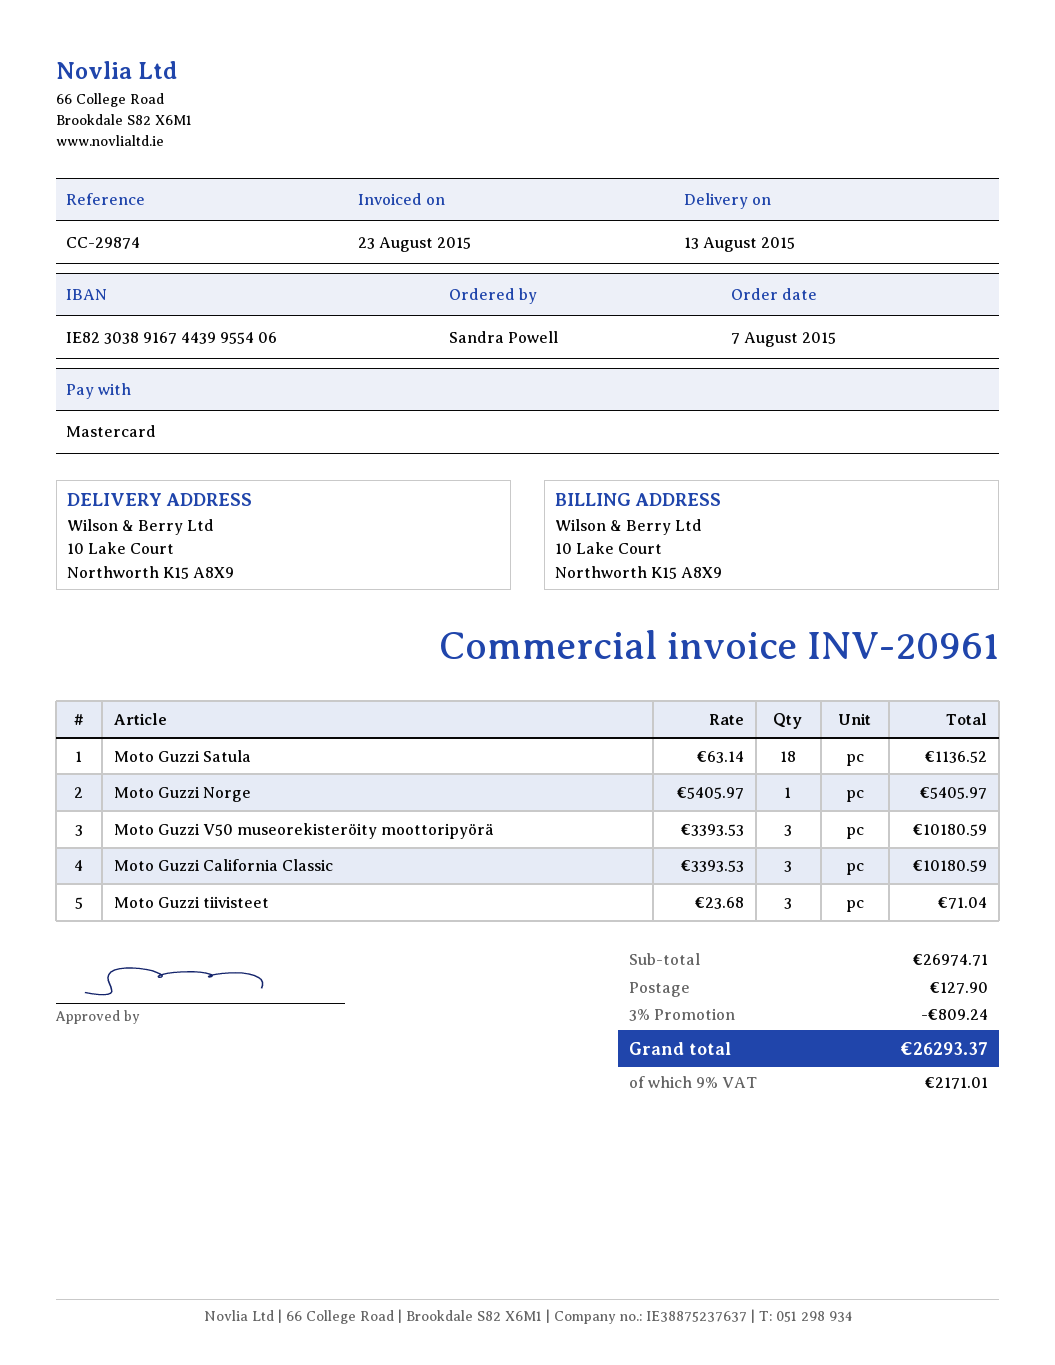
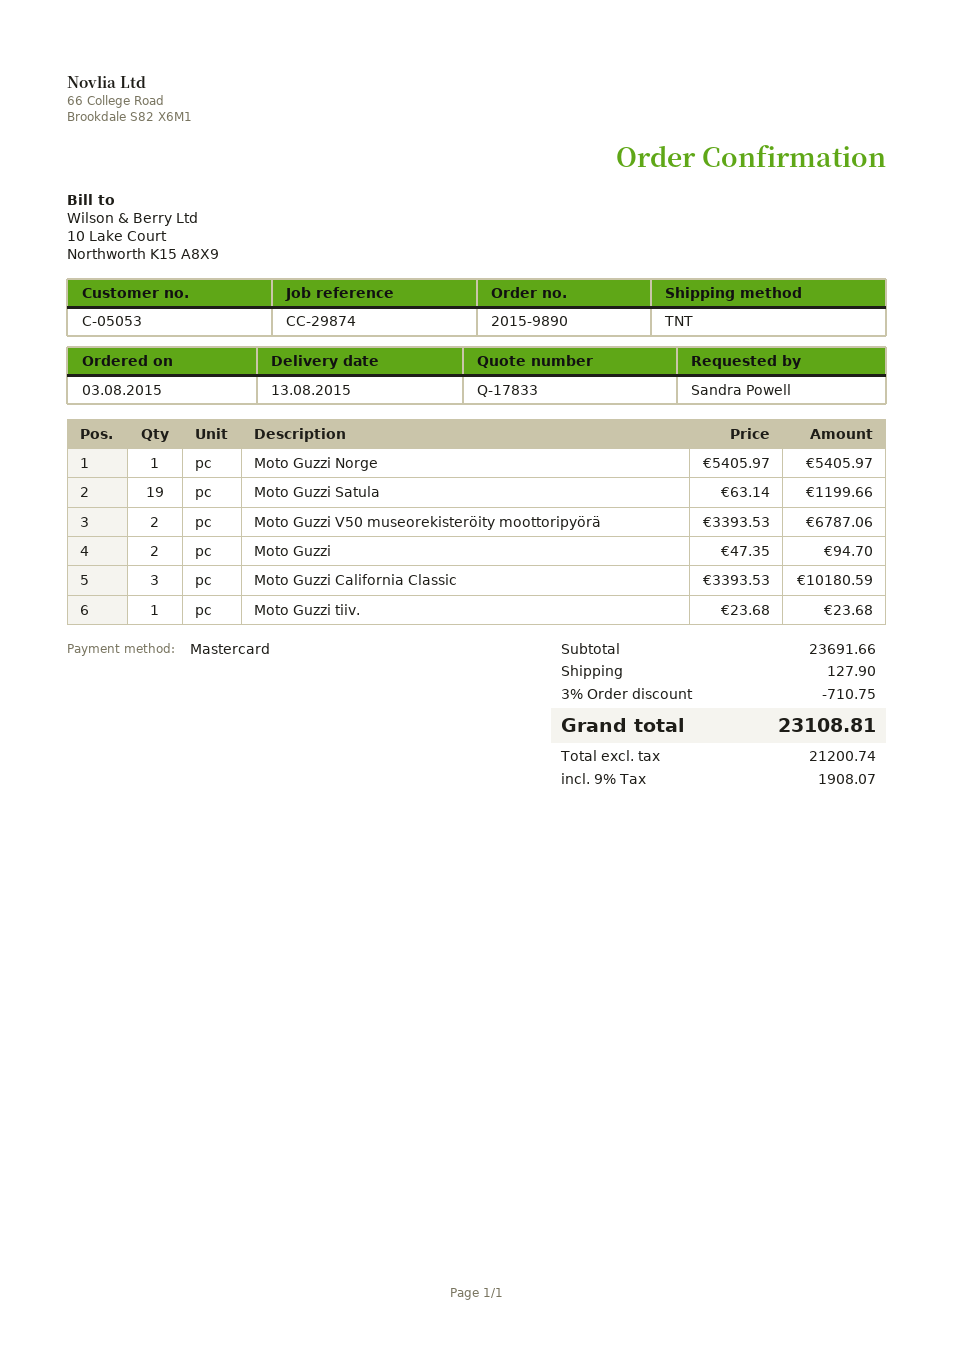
order date: 2015-08-07 -> 2015-08-03
Moto Guzzi Satula: 18 x 63.14 = 1136.52 -> 19 x 63.14 = 1199.66
Moto Guzzi V50 museorekisteröity moottoripyörä: 3 x 3393.53 = 10180.59 -> 2 x 3393.53 = 6787.06
Moto Guzzi tiivisteet: 3 x 23.68 = 71.04 -> none
Moto Guzzi: none -> 2 x 47.35 = 94.70
Moto Guzzi tiiv.: none -> 1 x 23.68 = 23.68
subtotal: 26974.71 -> 23691.66
discount: 3% = 809.24 -> 3% = 710.75
tax: 9% = 2171.01 -> 9% = 1908.07
total: 26293.37 -> 23108.81

